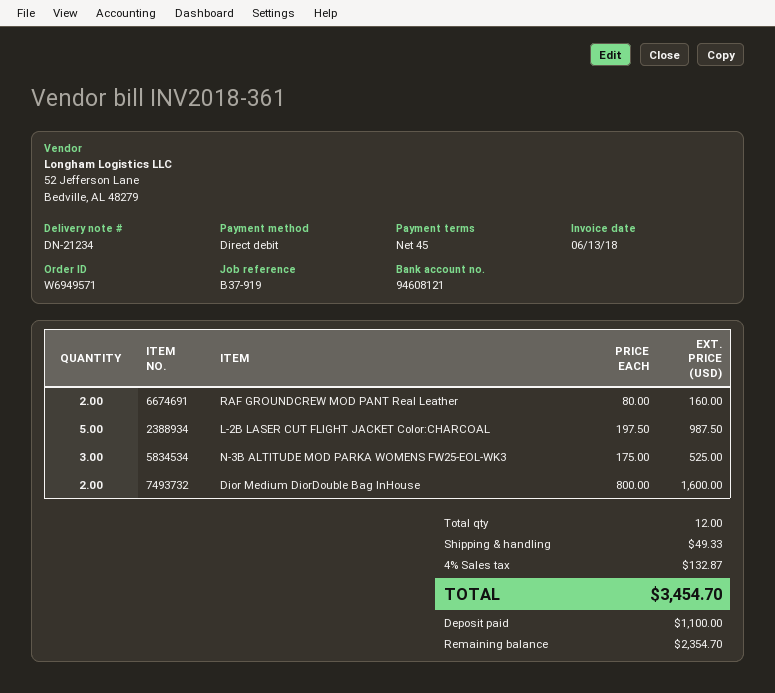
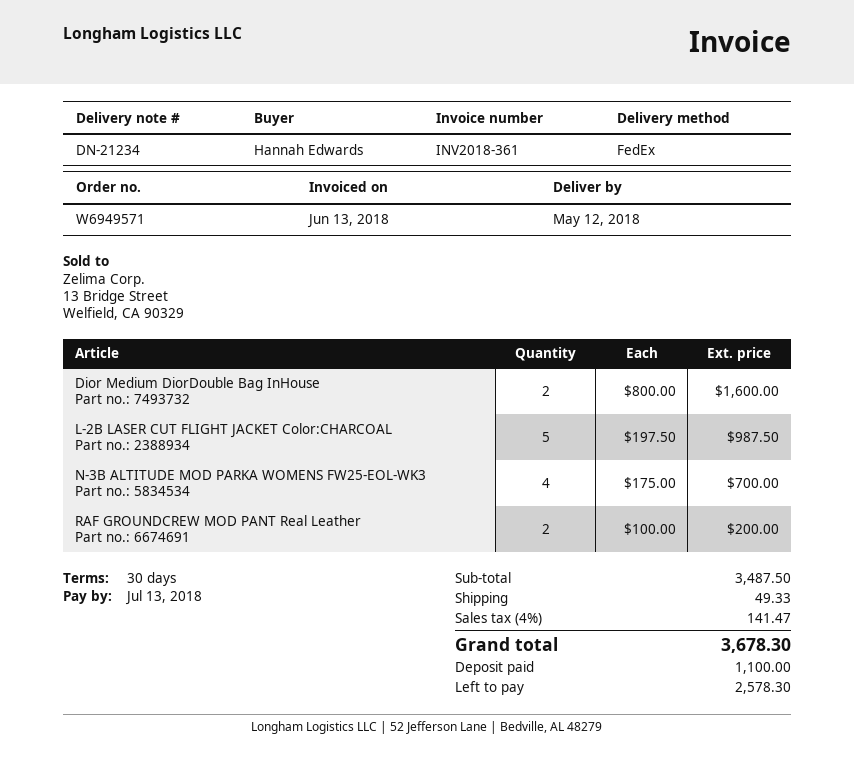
payment terms: 45 days -> 30 days
RAF GROUNDCREW MOD PANT Real Leather: 2 x 80.00 = 160.00 -> 2 x 100.00 = 200.00
N-3B ALTITUDE MOD PARKA WOMENS FW25-EOL-WK3: 3 x 175.00 = 525.00 -> 4 x 175.00 = 700.00
tax: 4% = 132.87 -> 4% = 141.47
total: 3454.70 -> 3678.30
balance: 2354.70 -> 2578.30

